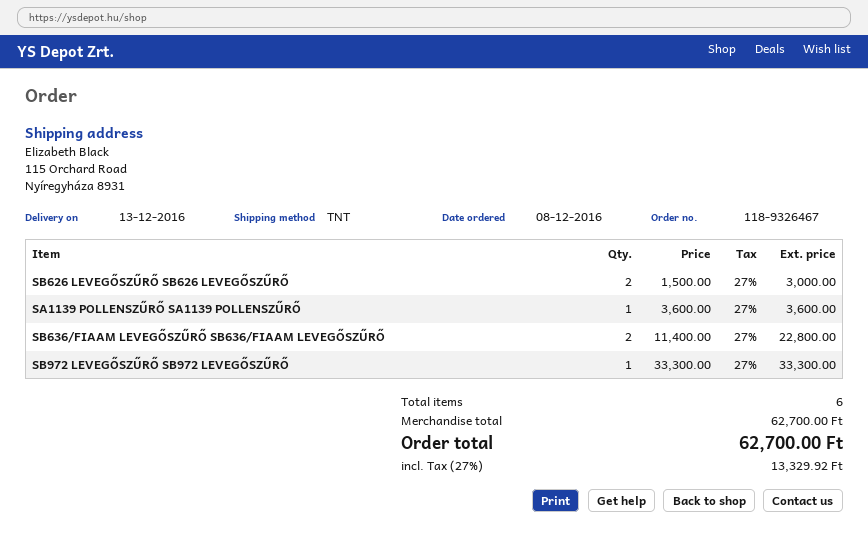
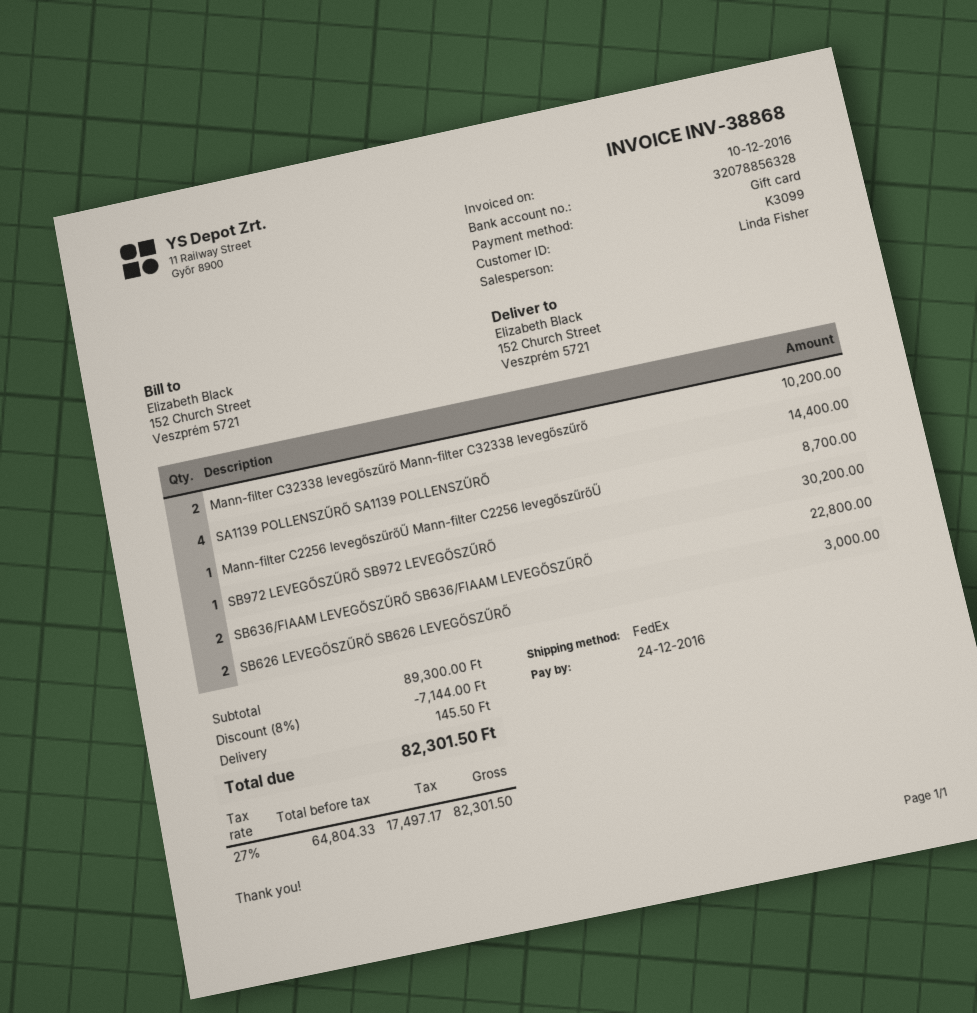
shipping method: TNT -> FedEx
ship to: 115 Orchard Road, Nyíregyháza 8931 -> 152 Church Street, Veszprém 5721
SA1139 POLLENSZŰRŐ SA1139 POLLENSZŰRŐ: 1 for 3600.00 -> 4 for 14400.00
SB972 LEVEGŐSZŰRŐ SB972 LEVEGŐSZŰRŐ: 1 for 33300.00 -> 1 for 30200.00
Mann-filter C32338 levegőszűrő Mann-filter C32338 levegőszűrő: none -> 2 for 10200.00
Mann-filter C2256 levegőszűrőŰ Mann-filter C2256 levegőszűrőŰ: none -> 1 for 8700.00
subtotal: 62700.00 -> 89300.00
discount: none -> 8% = 7144.00
shipping: none -> 145.50
tax: 27% = 13329.92 -> 27% = 17497.17
total: 62700.00 -> 82301.50

